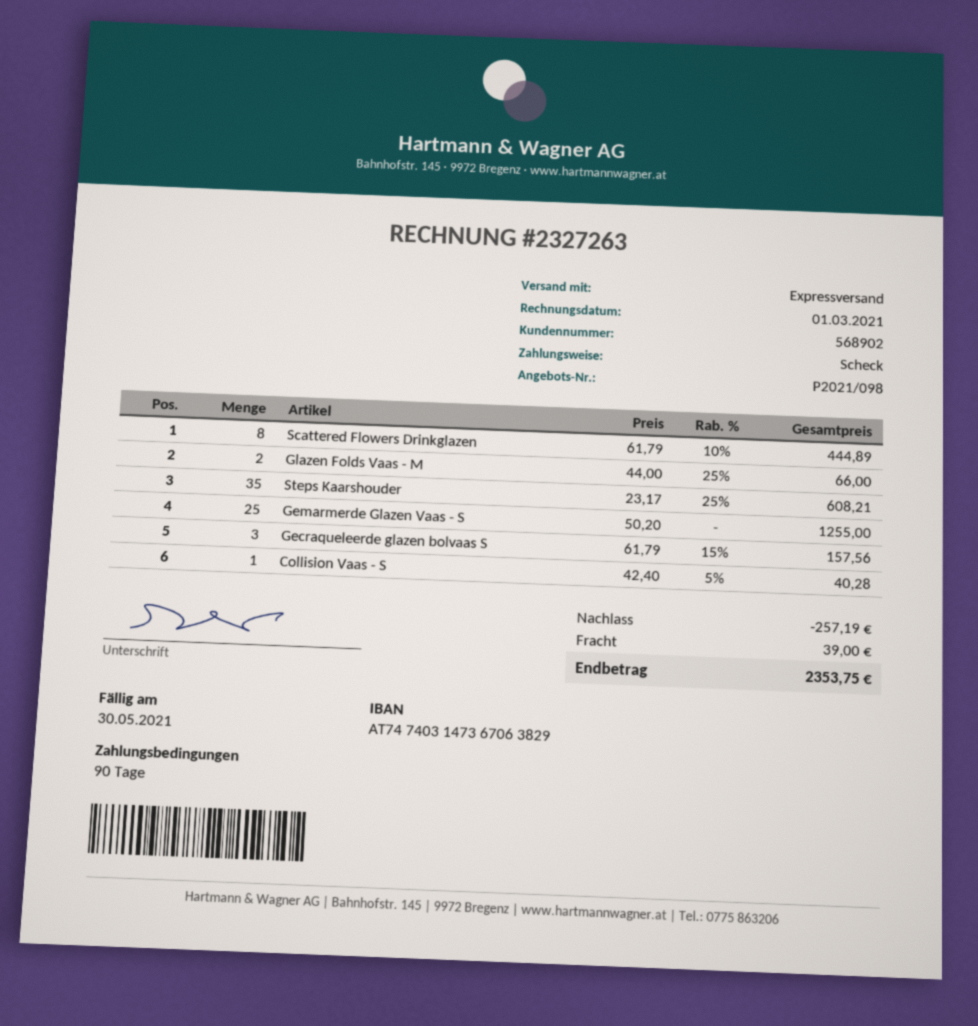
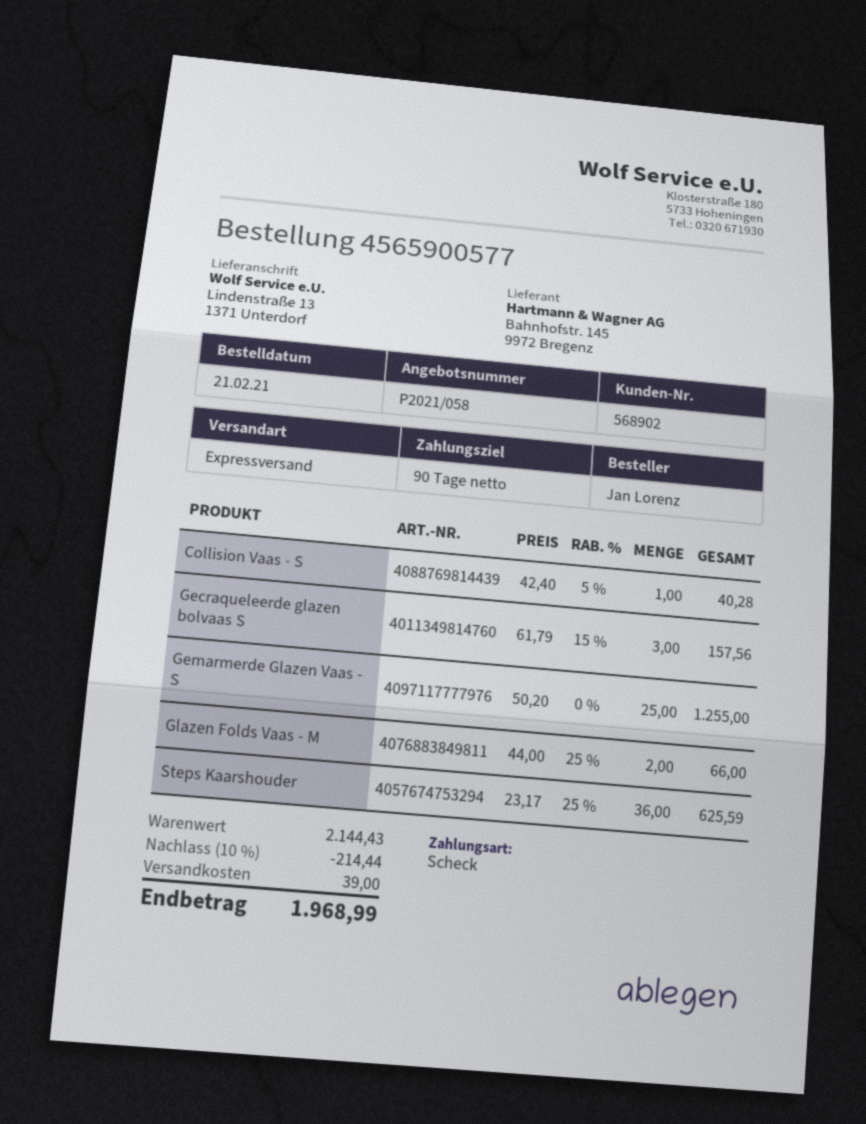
quote number: P2021/098 -> P2021/058
Scattered Flowers Drinkglazen: 8 x 61.79 - 10% = 444.89 -> none
Steps Kaarshouder: 35 x 23.17 - 25% = 608.21 -> 36 x 23.17 - 25% = 625.59
discount: 257.19 -> 214.44
total: 2353.75 -> 1968.99

